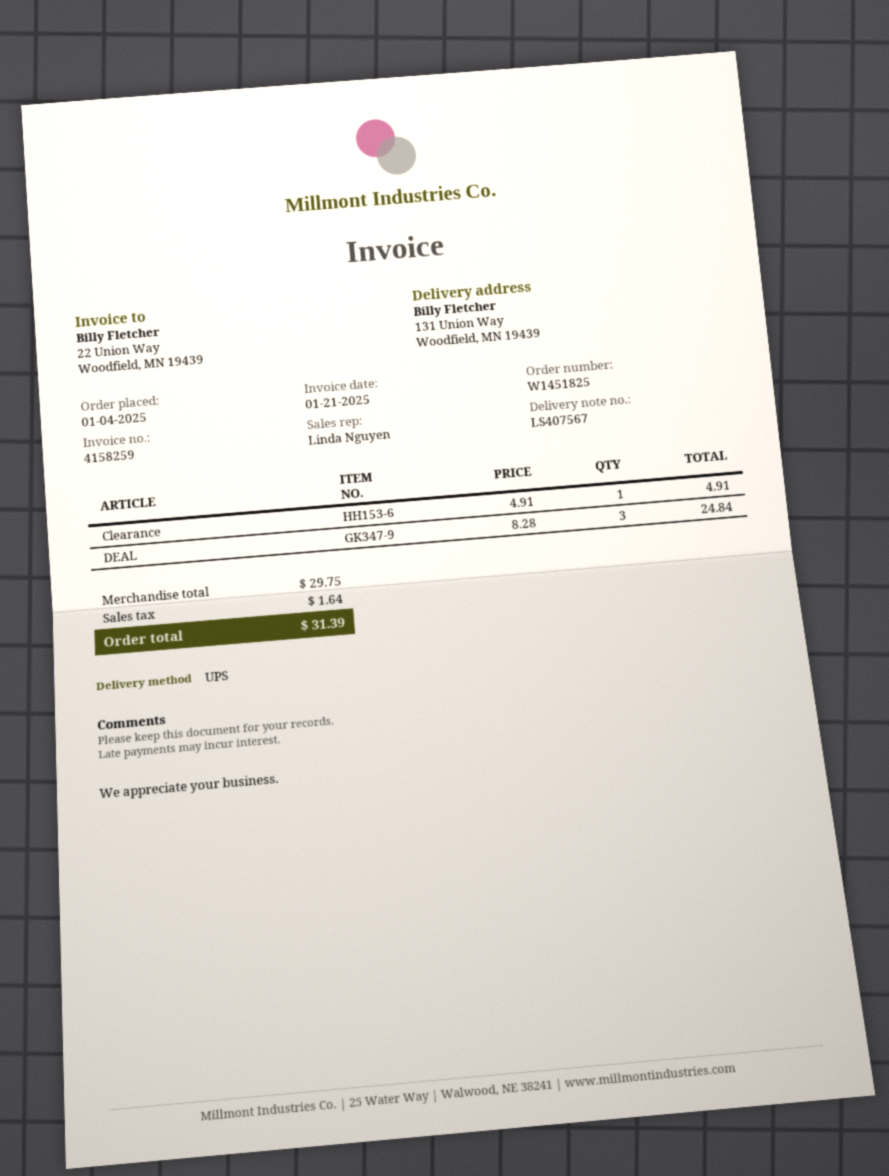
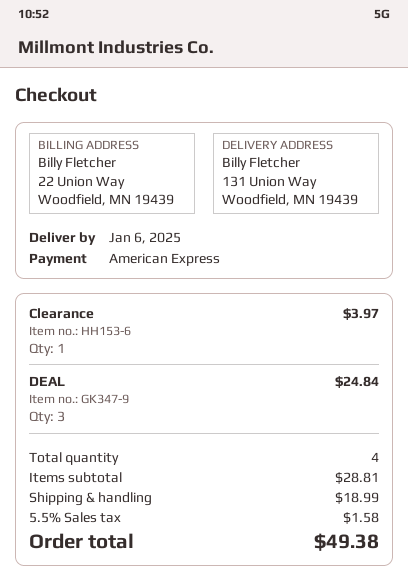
Clearance: 1 for 4.91 -> 1 for 3.97
subtotal: 29.75 -> 28.81
shipping: none -> 18.99
tax: 1.64 -> 1.58
total: 31.39 -> 49.38

